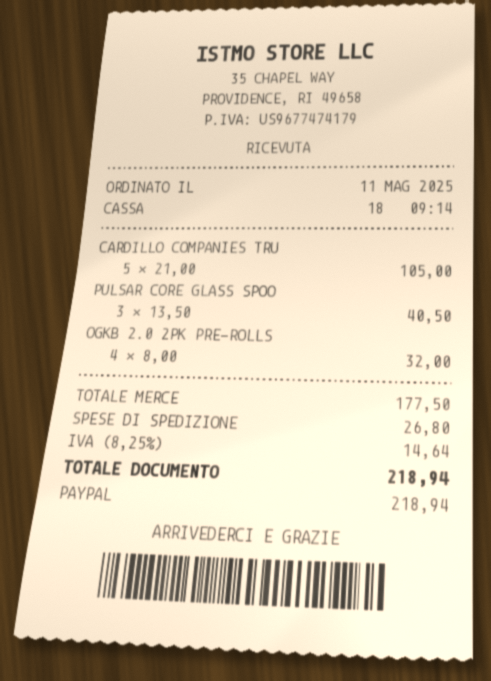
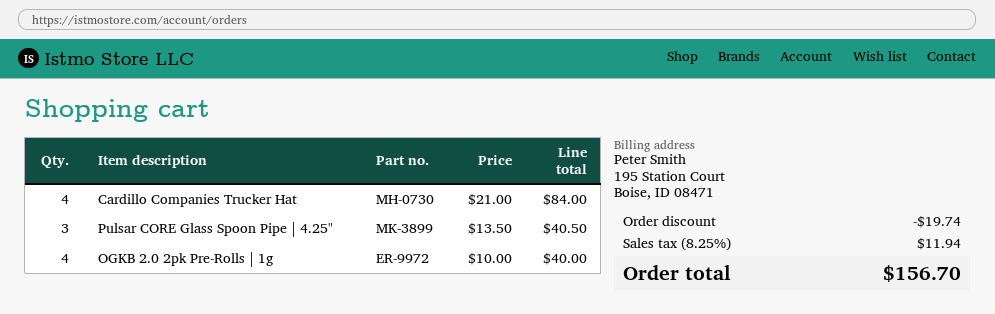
CARDILLO COMPANIES TRU: 5 x 21.00 = 105.00 -> 4 x 21.00 = 84.00
OGKB 2.0 2PK PRE-ROLLS: 4 x 8.00 = 32.00 -> 4 x 10.00 = 40.00
discount: none -> 19.74
shipping: 26.80 -> none
tax: 8.25% = 14.64 -> 8.25% = 11.94
total: 218.94 -> 156.70

